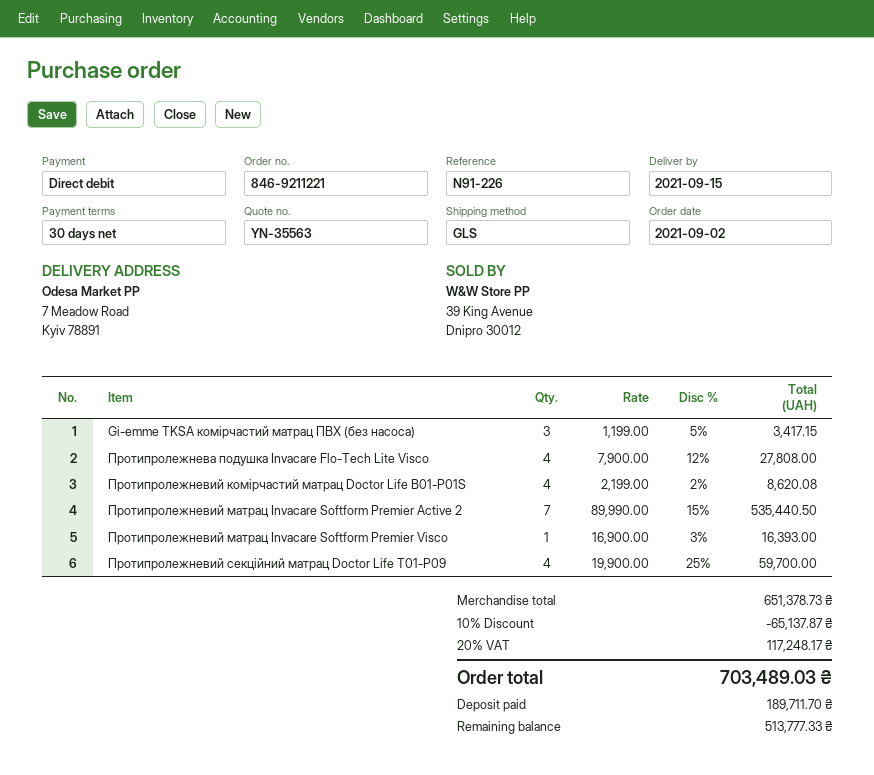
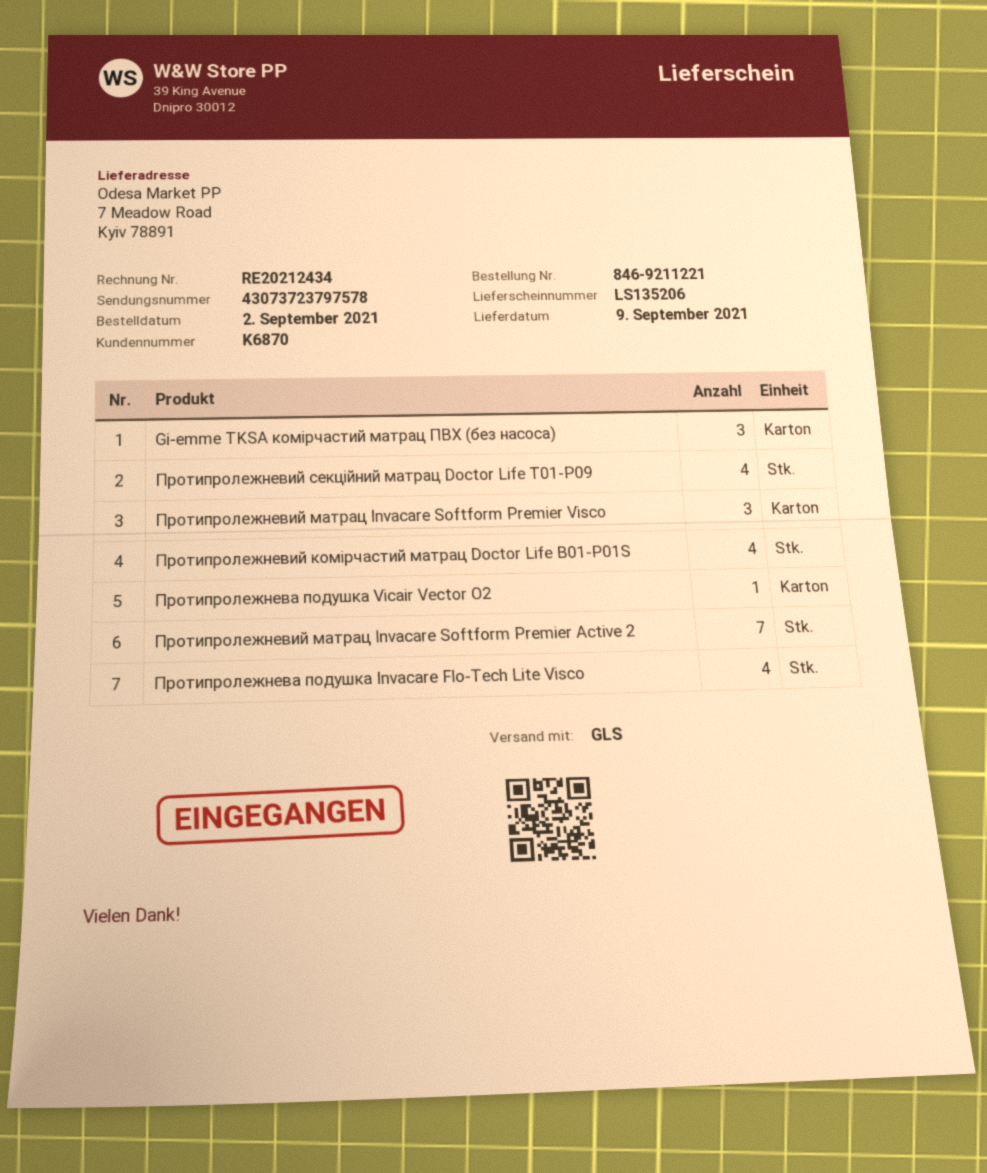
delivery date: 2021-09-15 -> 2021-09-09
Протипролежневий матрац Invacare Softform Premier Visco: 1 -> 3
Протипролежнева подушка Vicair Vector O2: none -> 1

